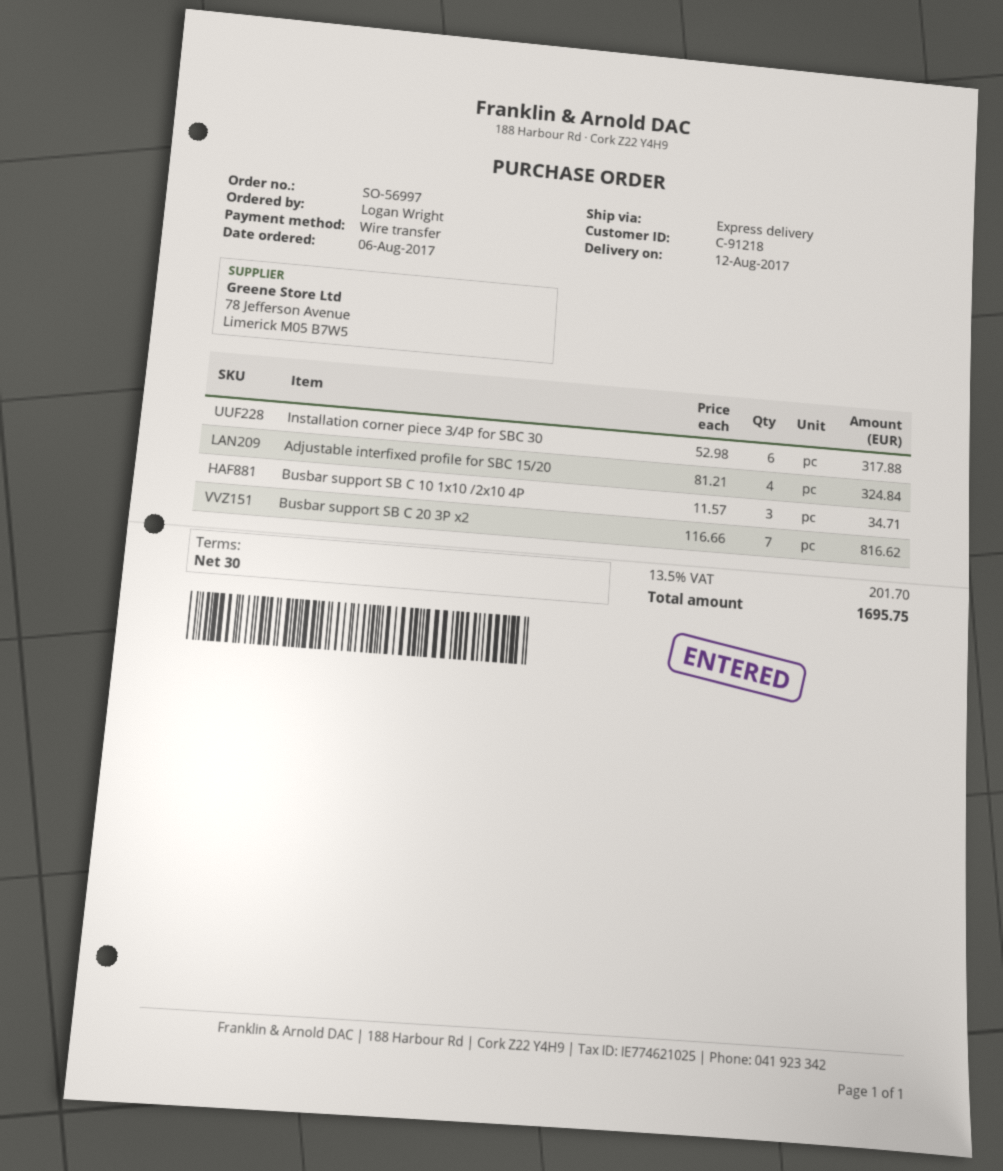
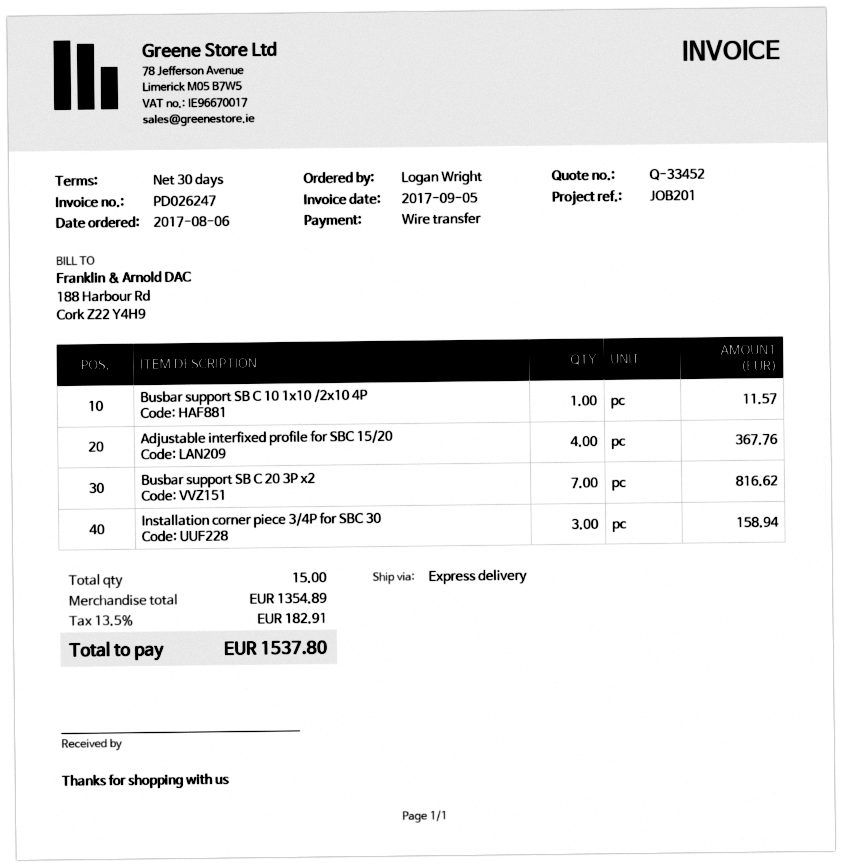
Installation corner piece 3/4P for SBC 30: 6 for 317.88 -> 3 for 158.94
Adjustable interfixed profile for SBC 15/20: 4 for 324.84 -> 4 for 367.76
Busbar support SB C 10 1x10 /2x10 4P: 3 for 34.71 -> 1 for 11.57
tax: 13.5% = 201.70 -> 13.5% = 182.91
total: 1695.75 -> 1537.80

